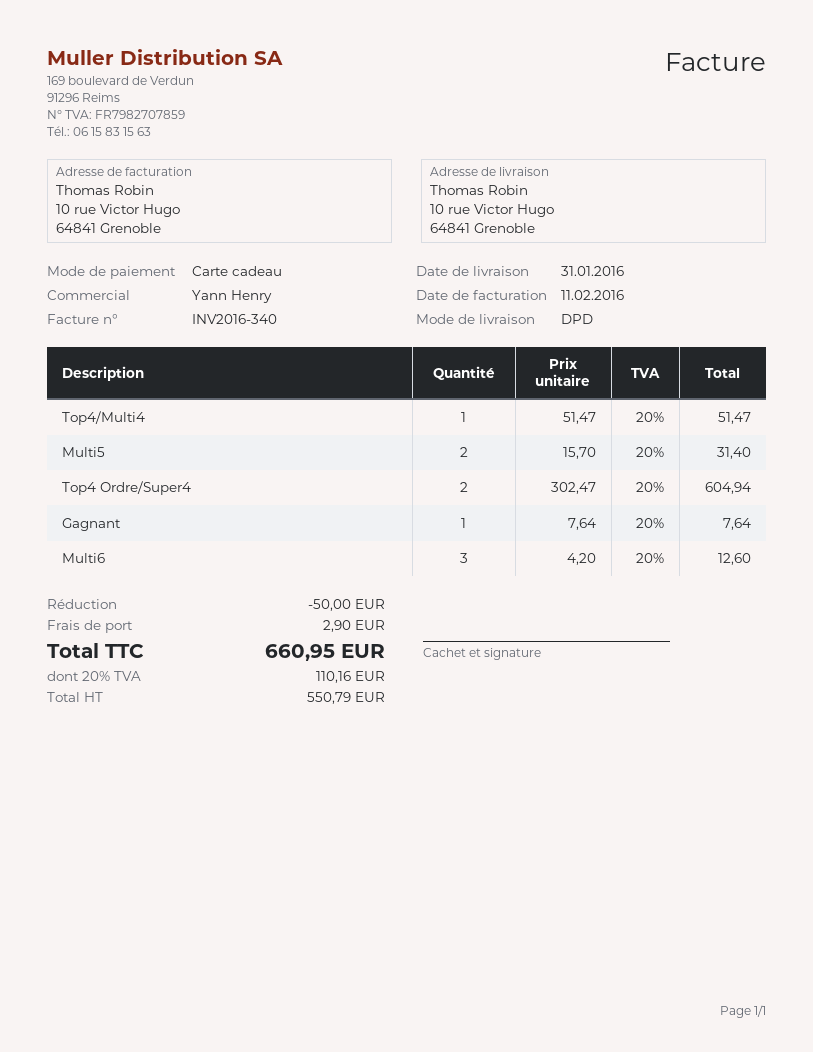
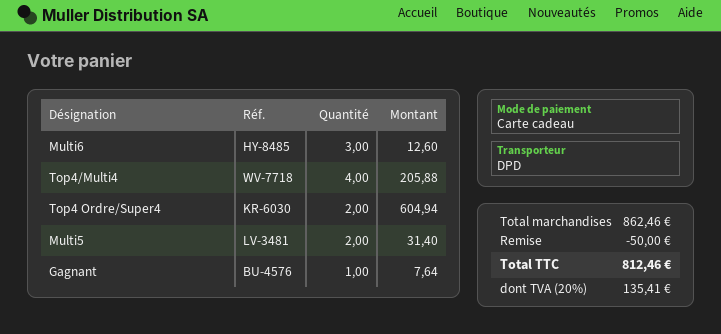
Top4/Multi4: 1 for 51.47 -> 4 for 205.88
shipping: 2.90 -> none
tax: 20% = 110.16 -> 20% = 135.41
total: 660.95 -> 812.46

